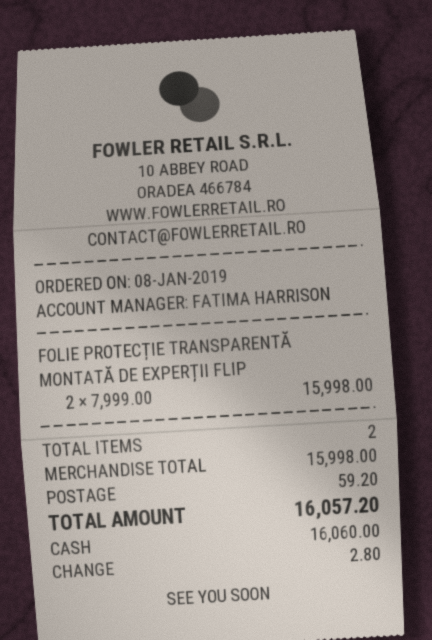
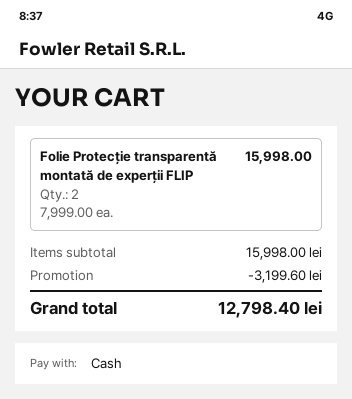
discount: none -> 3199.60
shipping: 59.20 -> none
total: 16057.20 -> 12798.40

